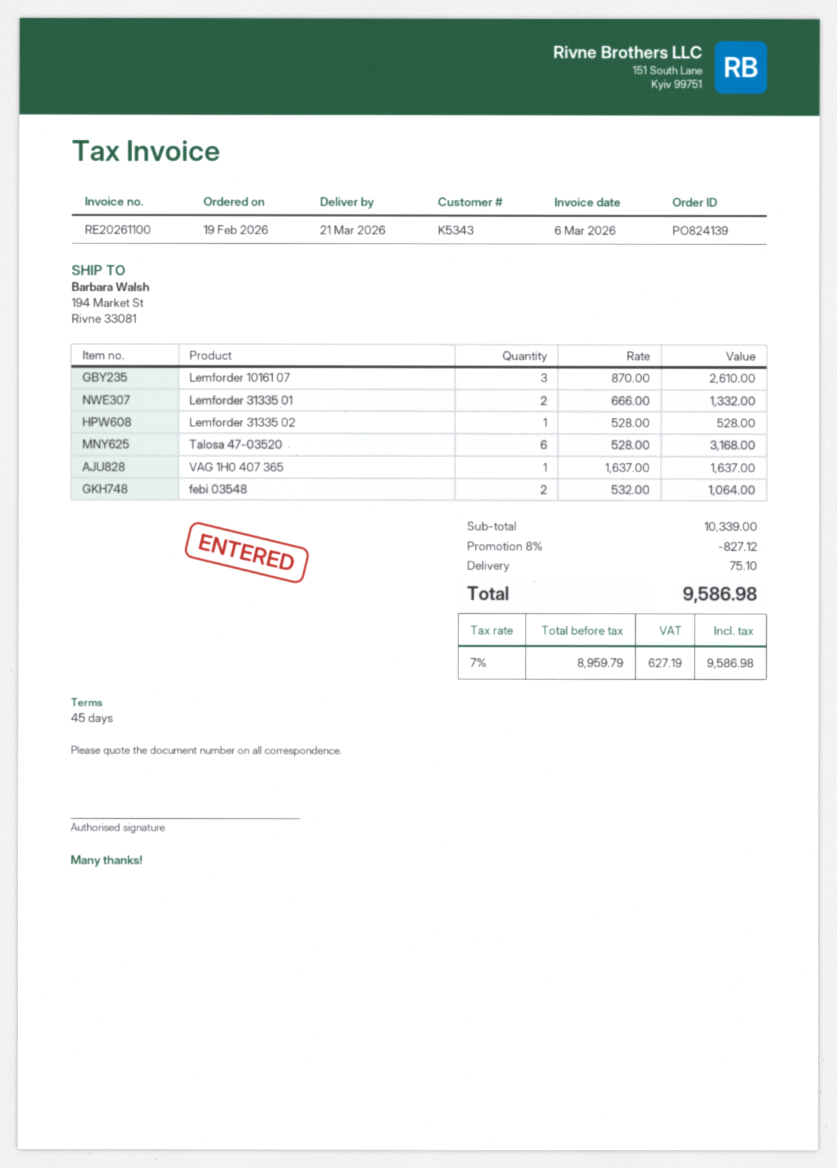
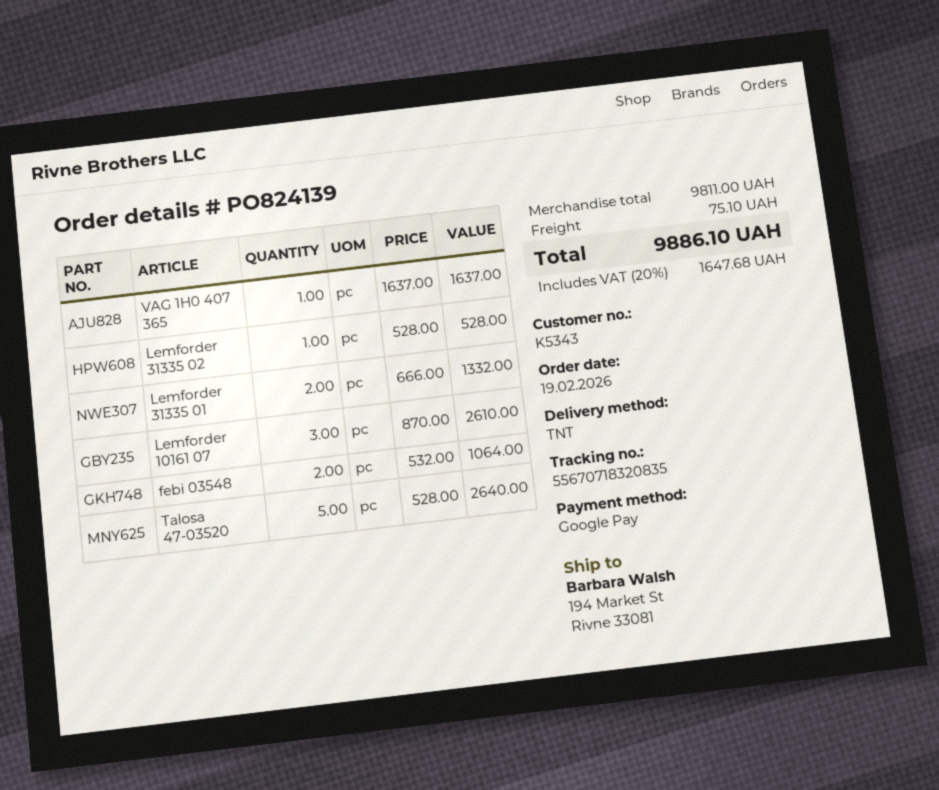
Talosa 47-03520: 6 x 528.00 = 3168.00 -> 5 x 528.00 = 2640.00
subtotal: 10339.00 -> 9811.00
discount: 8% = 827.12 -> none
tax: 7% = 627.19 -> 20% = 1647.68
total: 9586.98 -> 9886.10

